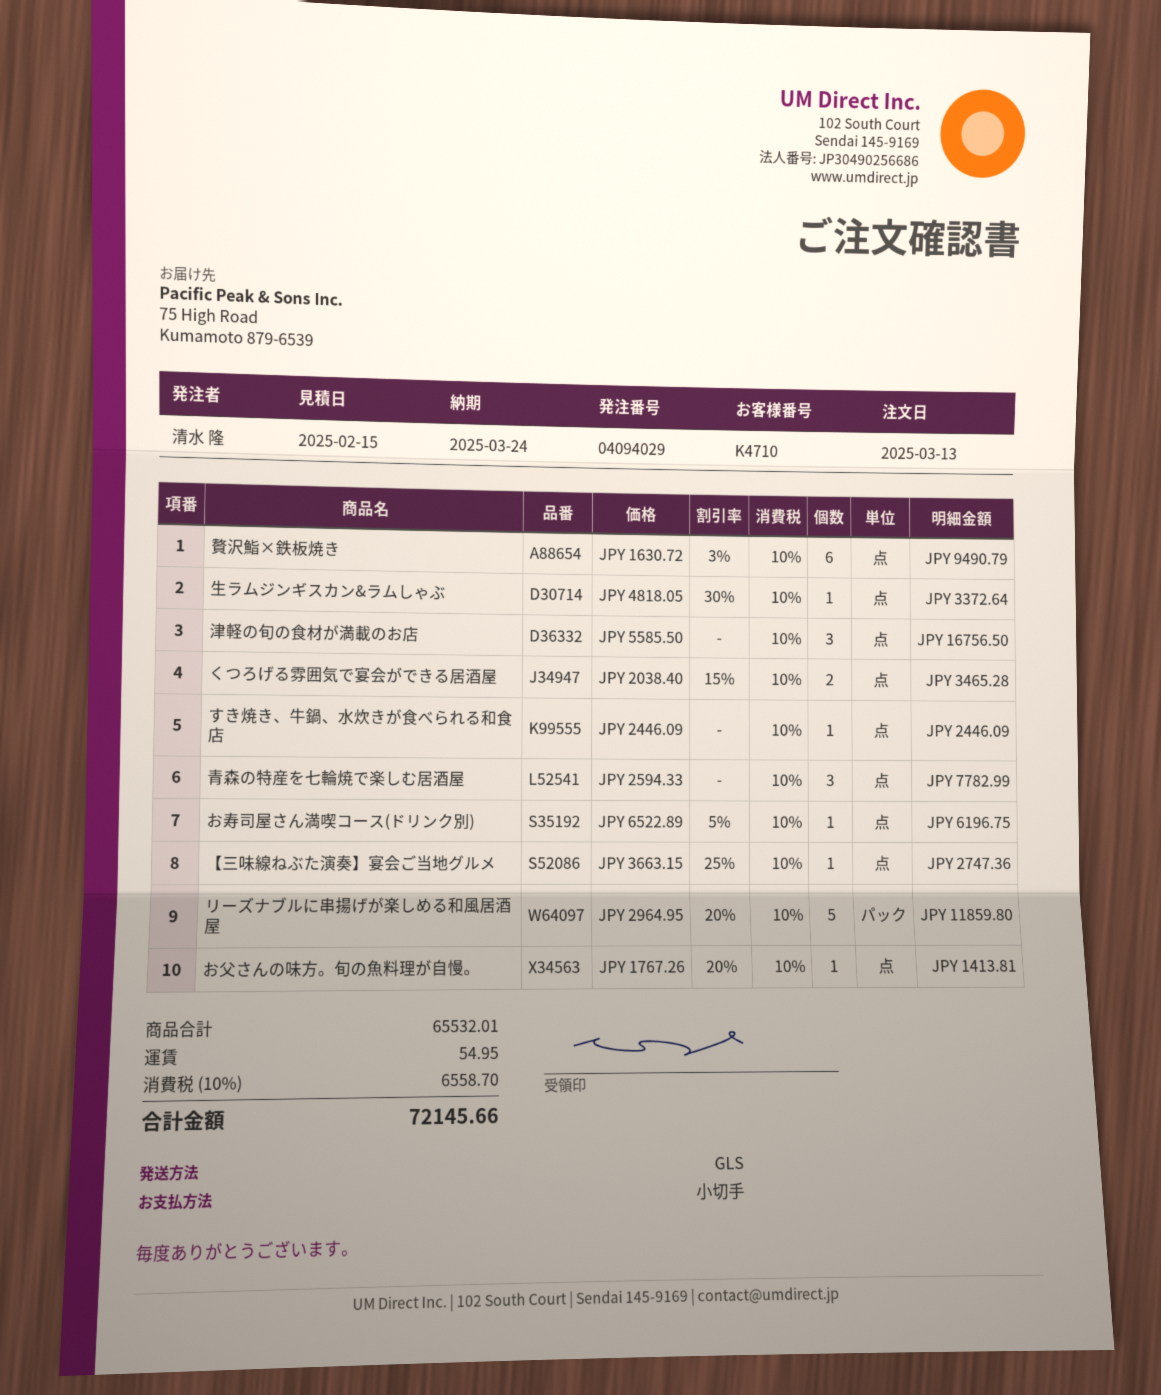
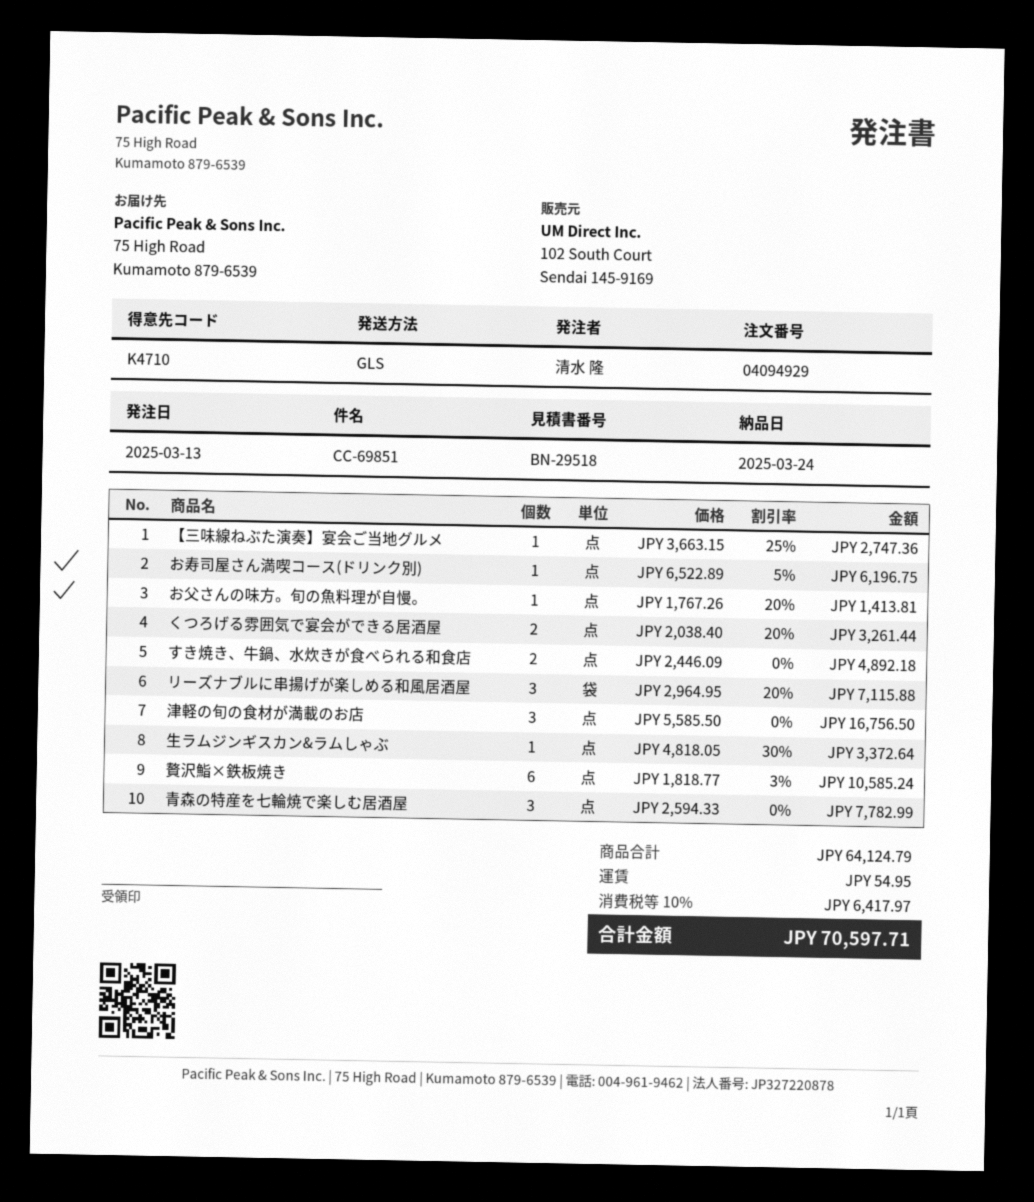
order number: 04094029 -> 04094929
贅沢鮨×鉄板焼き: 6 x 1630.72 - 3% = 9490.79 -> 6 x 1818.77 - 3% = 10585.24
くつろげる雰囲気で宴会ができる居酒屋: 2 x 2038.40 - 15% = 3465.28 -> 2 x 2038.40 - 20% = 3261.44
すき焼き、牛鍋、水炊きが食べられる和食店: 1 x 2446.09 = 2446.09 -> 2 x 2446.09 = 4892.18
リーズナブルに串揚げが楽しめる和風居酒屋: 5 x 2964.95 - 20% = 11859.80 -> 3 x 2964.95 - 20% = 7115.88
subtotal: 65532.01 -> 64124.79
tax: 10% = 6558.70 -> 10% = 6417.97
total: 72145.66 -> 70597.71

